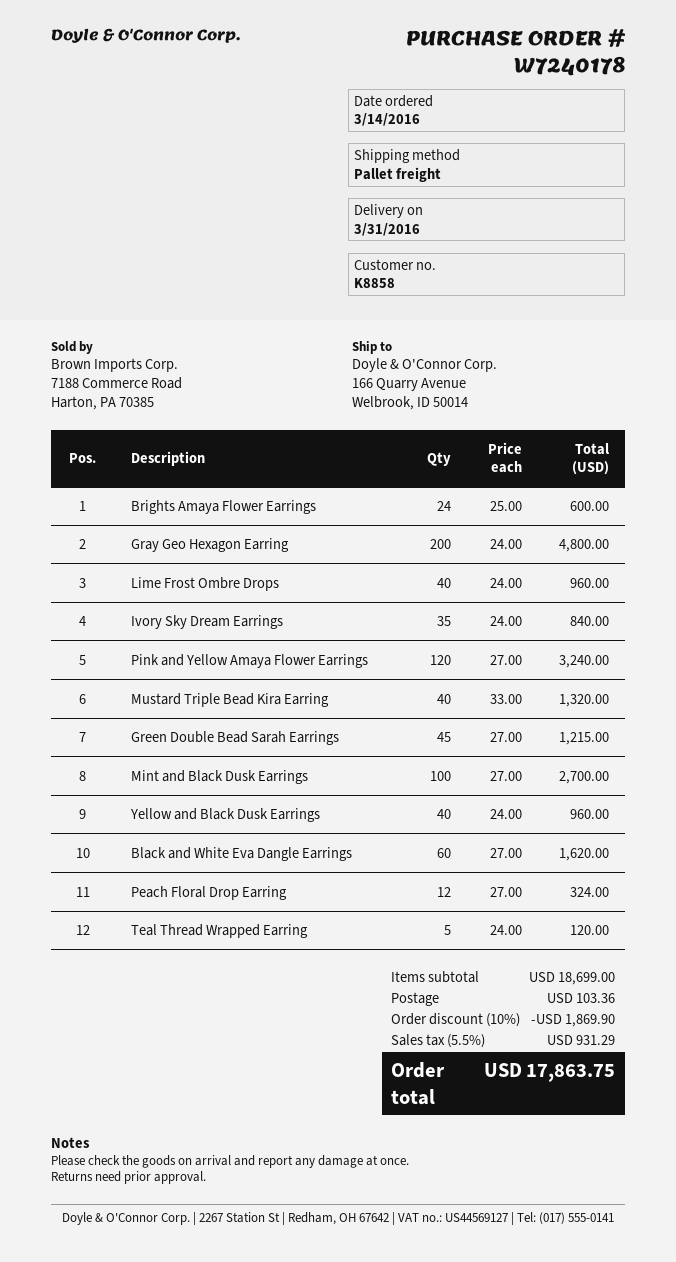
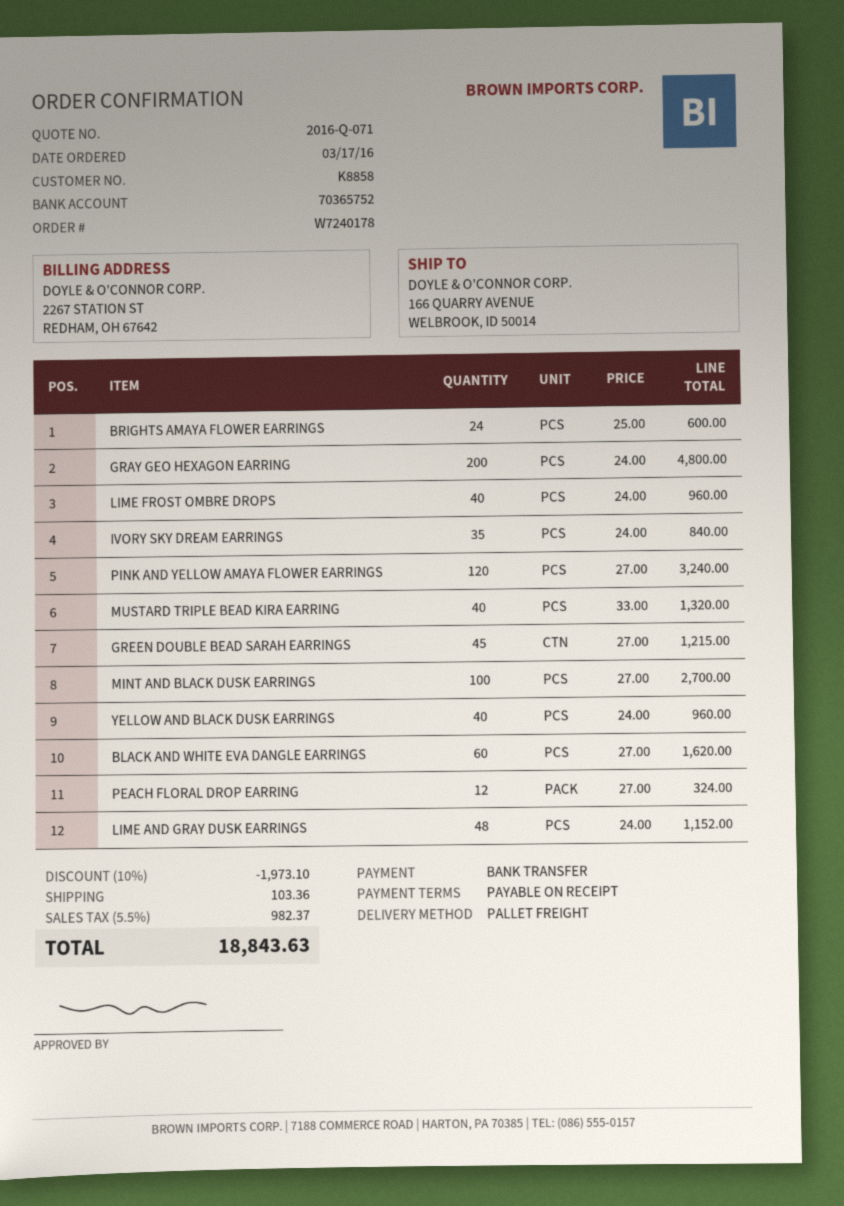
order date: 2016-03-14 -> 2016-03-17
Teal Thread Wrapped Earring: 5 x 24.00 = 120.00 -> none
LIME AND GRAY DUSK EARRINGS: none -> 48 x 24.00 = 1152.00
discount: 10% = 1869.90 -> 10% = 1973.10
tax: 5.5% = 931.29 -> 5.5% = 982.37
total: 17863.75 -> 18843.63

